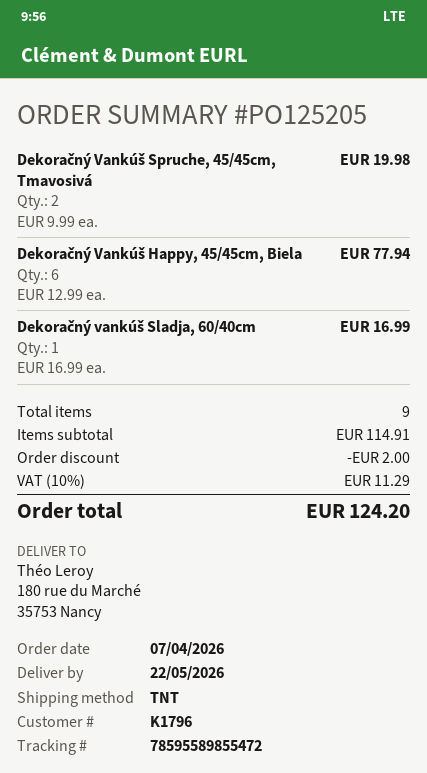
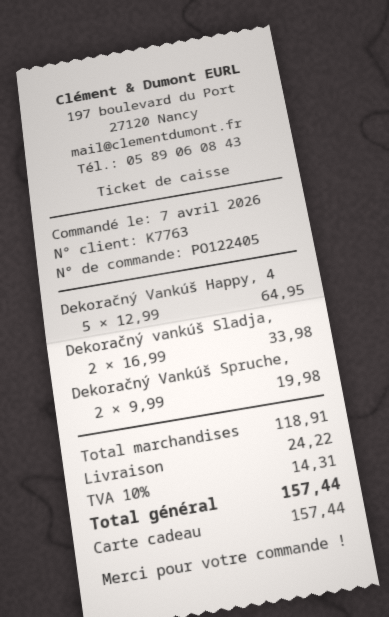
order number: PO125205 -> PO122405
customer number: K1796 -> K7763
Dekoračný Vankúš Happy, 45/45cm, Biela: 6 x 12.99 = 77.94 -> 5 x 12.99 = 64.95
Dekoračný vankúš Sladja, 60/40cm: 1 x 16.99 = 16.99 -> 2 x 16.99 = 33.98
subtotal: 114.91 -> 118.91
discount: 2.00 -> none
shipping: none -> 24.22
tax: 10% = 11.29 -> 10% = 14.31
total: 124.20 -> 157.44

